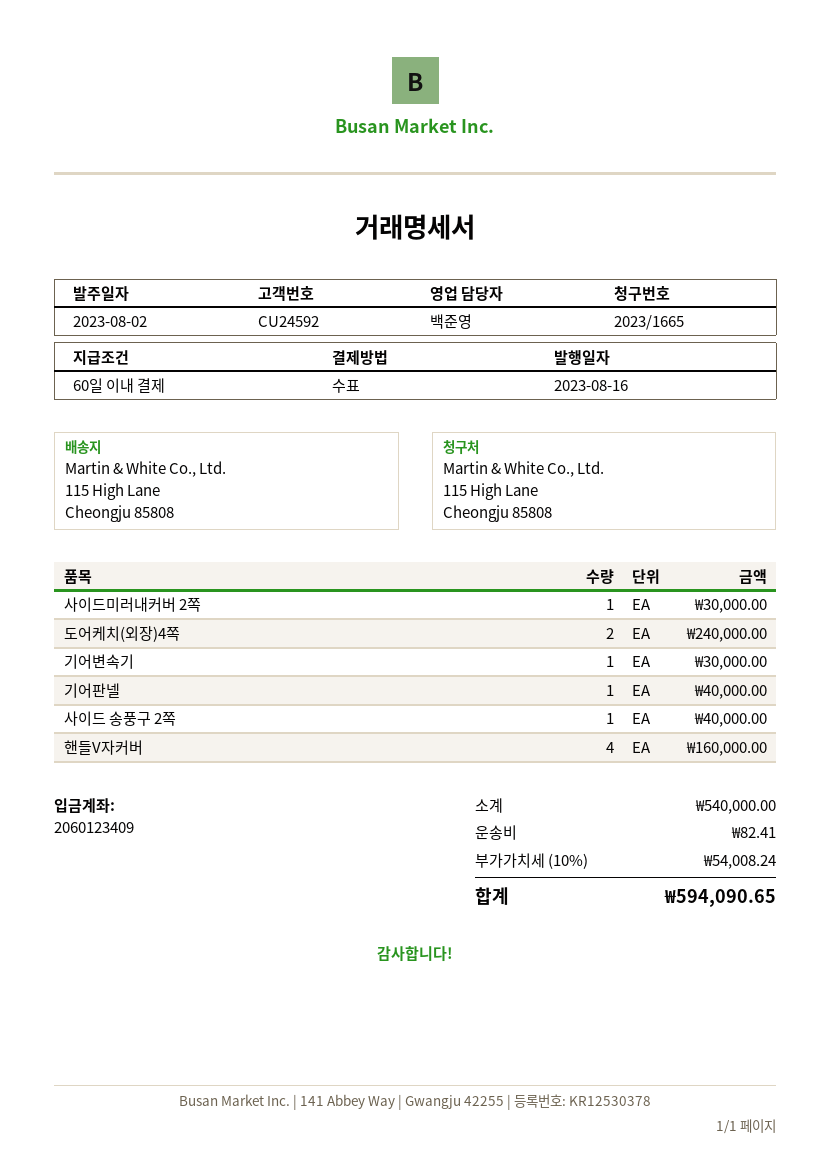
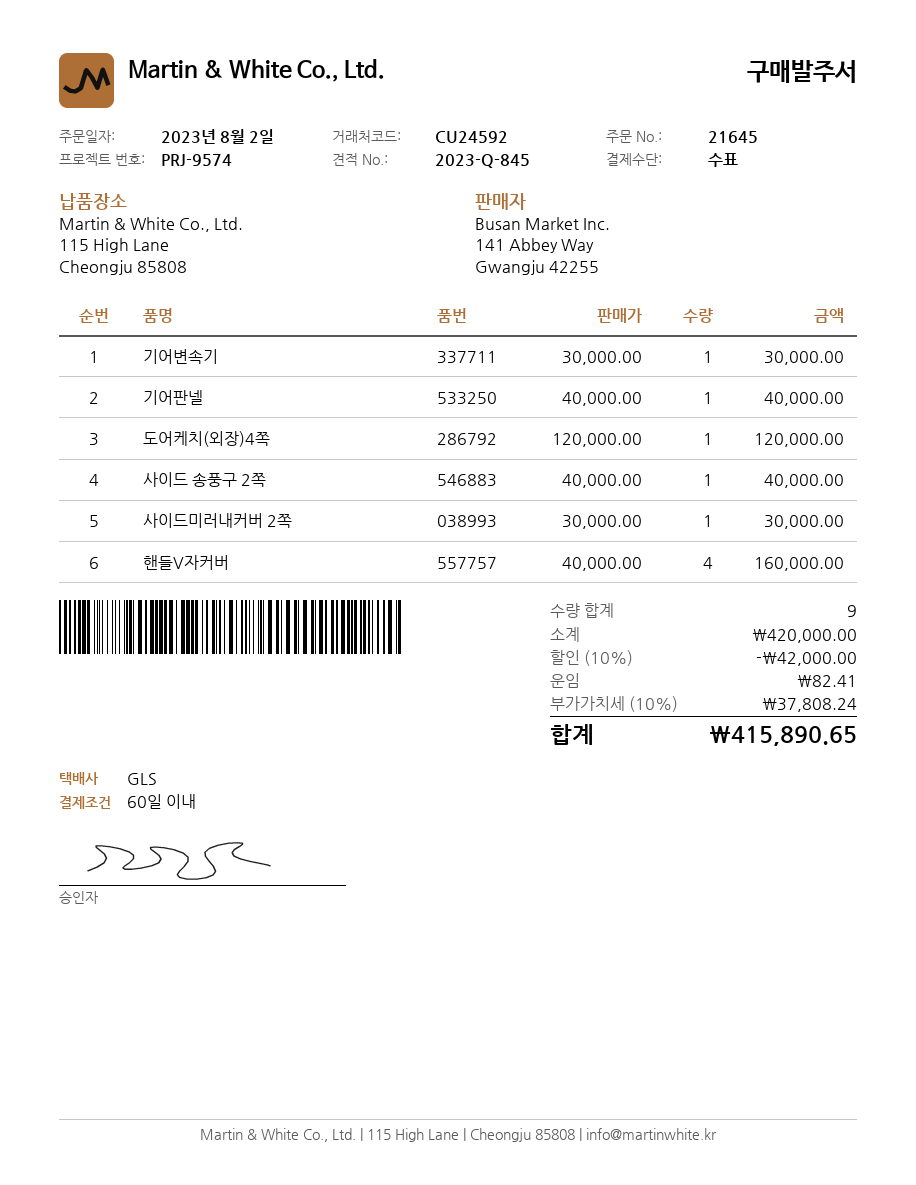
도어케치(외장)4쪽: 2 for 240000.00 -> 1 for 120000.00
subtotal: 540000.00 -> 420000.00
discount: none -> 10% = 42000.00
tax: 10% = 54008.24 -> 10% = 37808.24
total: 594090.65 -> 415890.65

